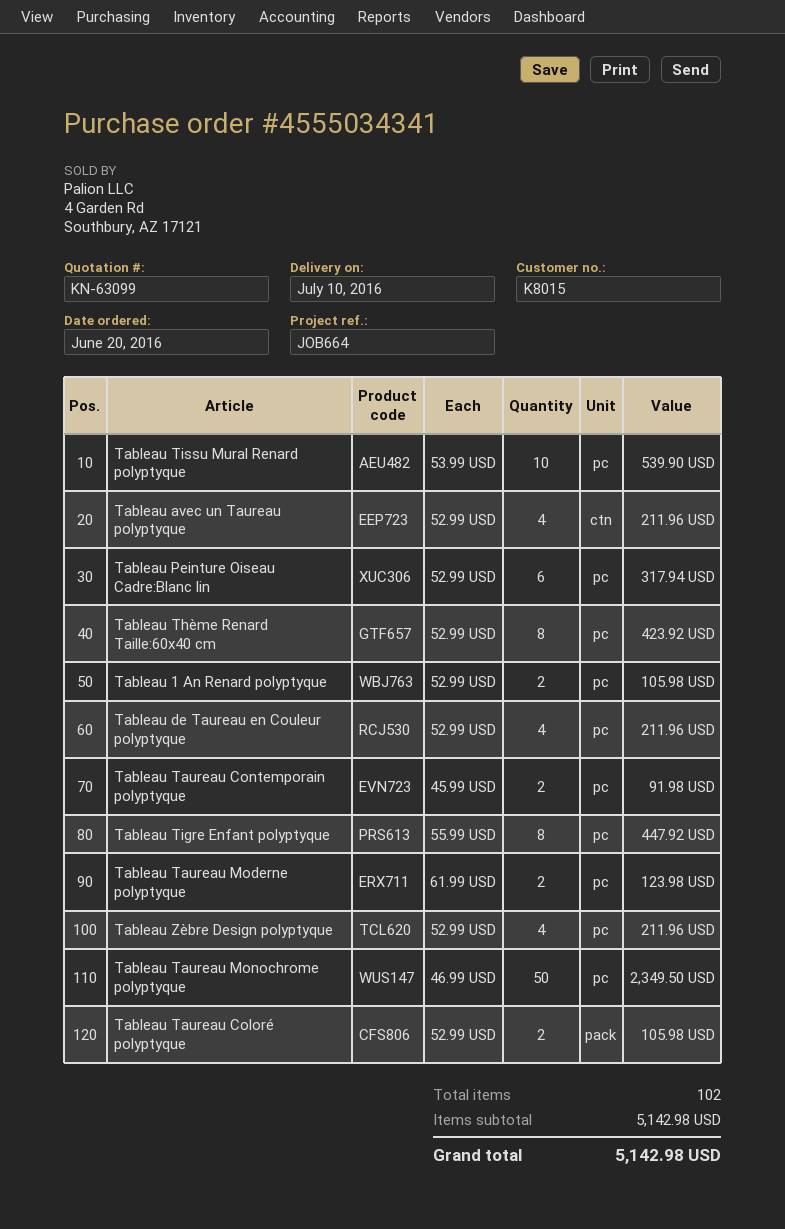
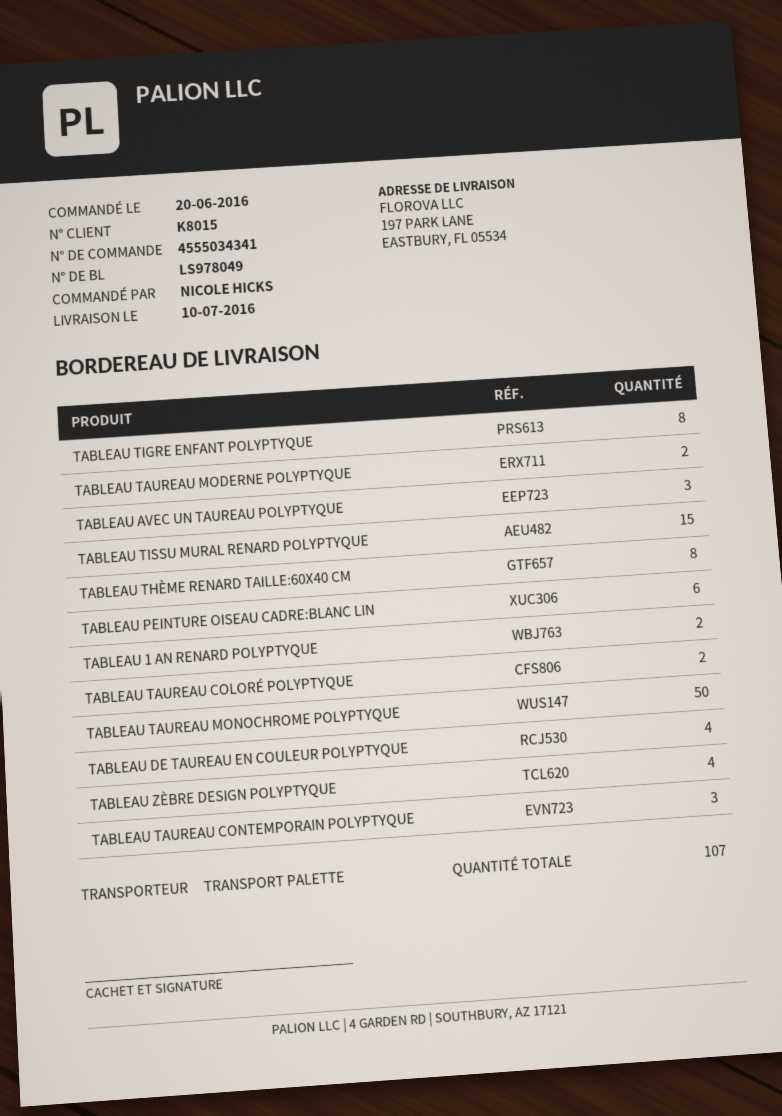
Tableau Tissu Mural Renard polyptyque: 10 -> 15
Tableau avec un Taureau polyptyque: 4 -> 3
Tableau Taureau Contemporain polyptyque: 2 -> 3
total quantity: 102 -> 107

